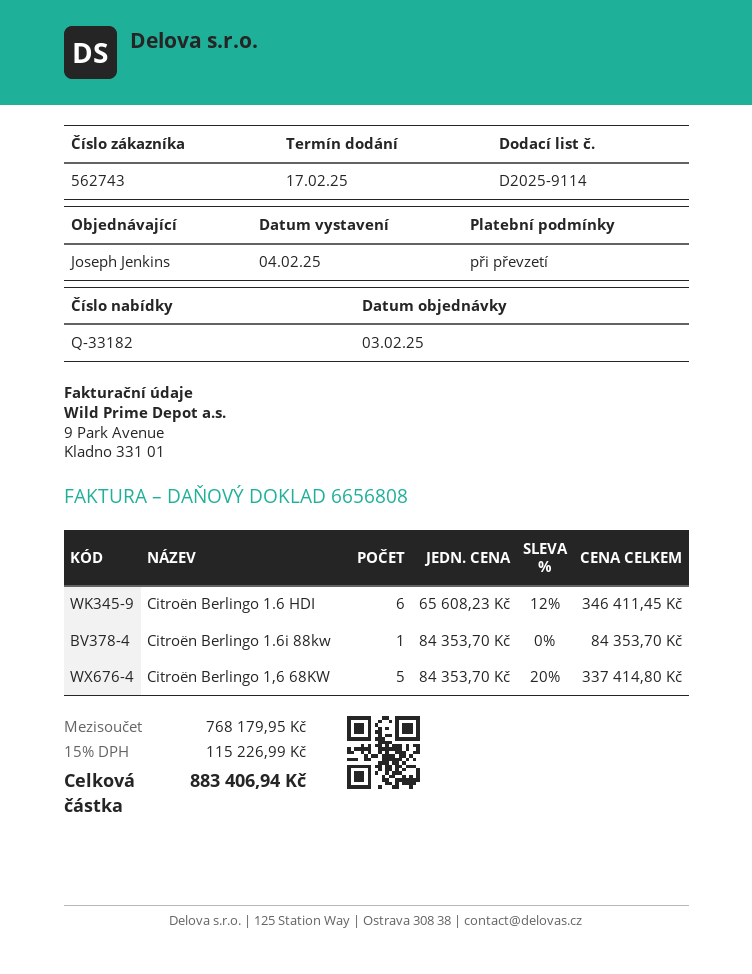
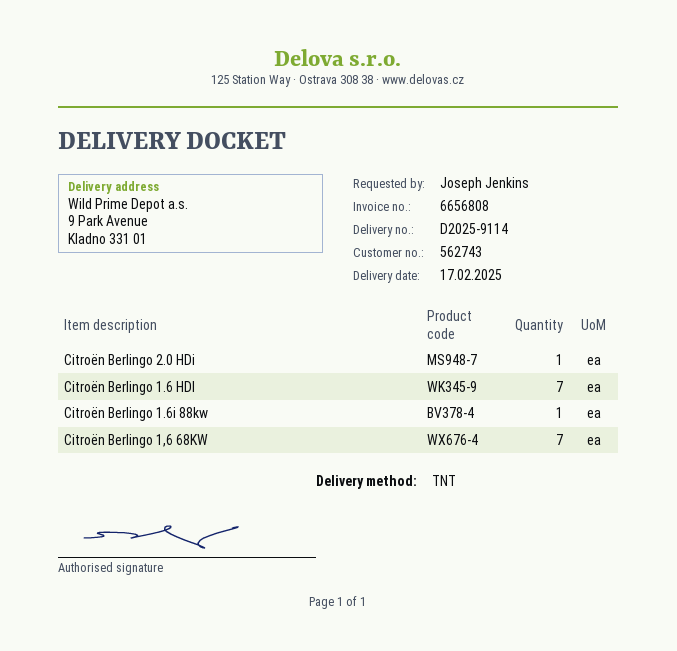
Citroën Berlingo 1.6 HDI: 6 -> 7
Citroën Berlingo 1,6 68KW: 5 -> 7
Citroën Berlingo 2.0 HDi: none -> 1

